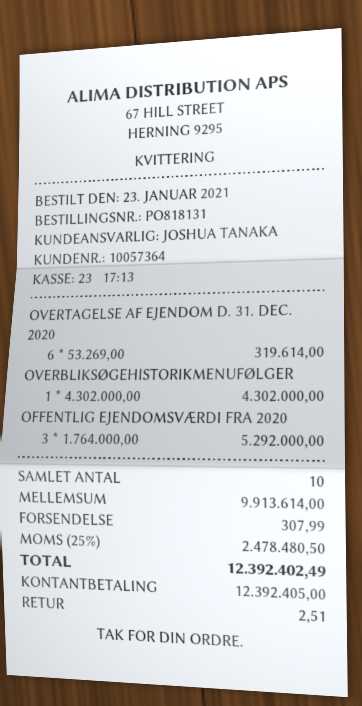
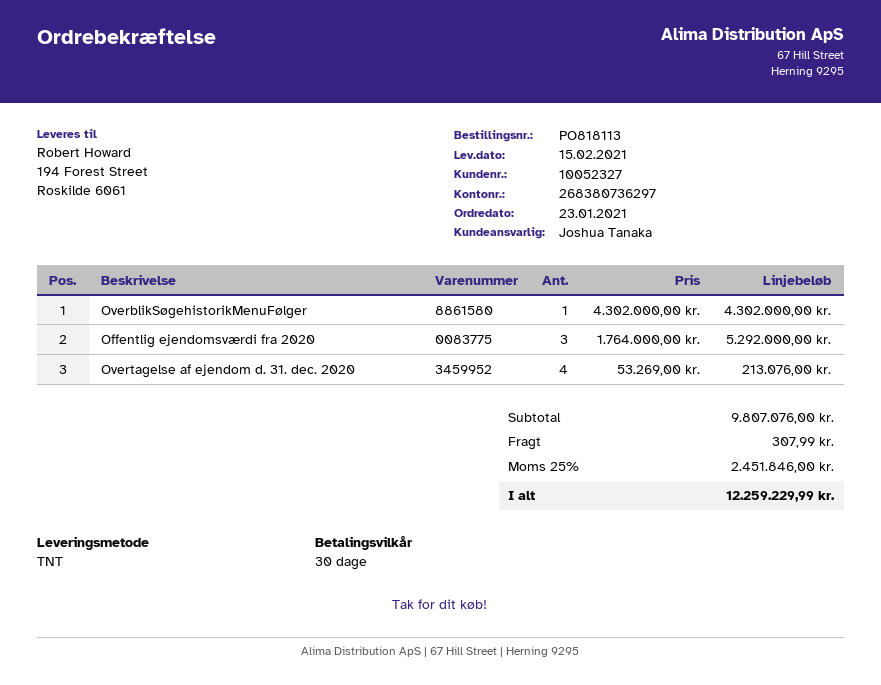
order number: PO818131 -> PO818113
customer number: 10057364 -> 10052327
OVERTAGELSE AF EJENDOM D. 31. DEC. 2020: 6 x 53269.00 = 319614.00 -> 4 x 53269.00 = 213076.00
subtotal: 9913614.00 -> 9807076.00
tax: 25% = 2478480.50 -> 25% = 2451846.00
total: 12392402.49 -> 12259229.99

